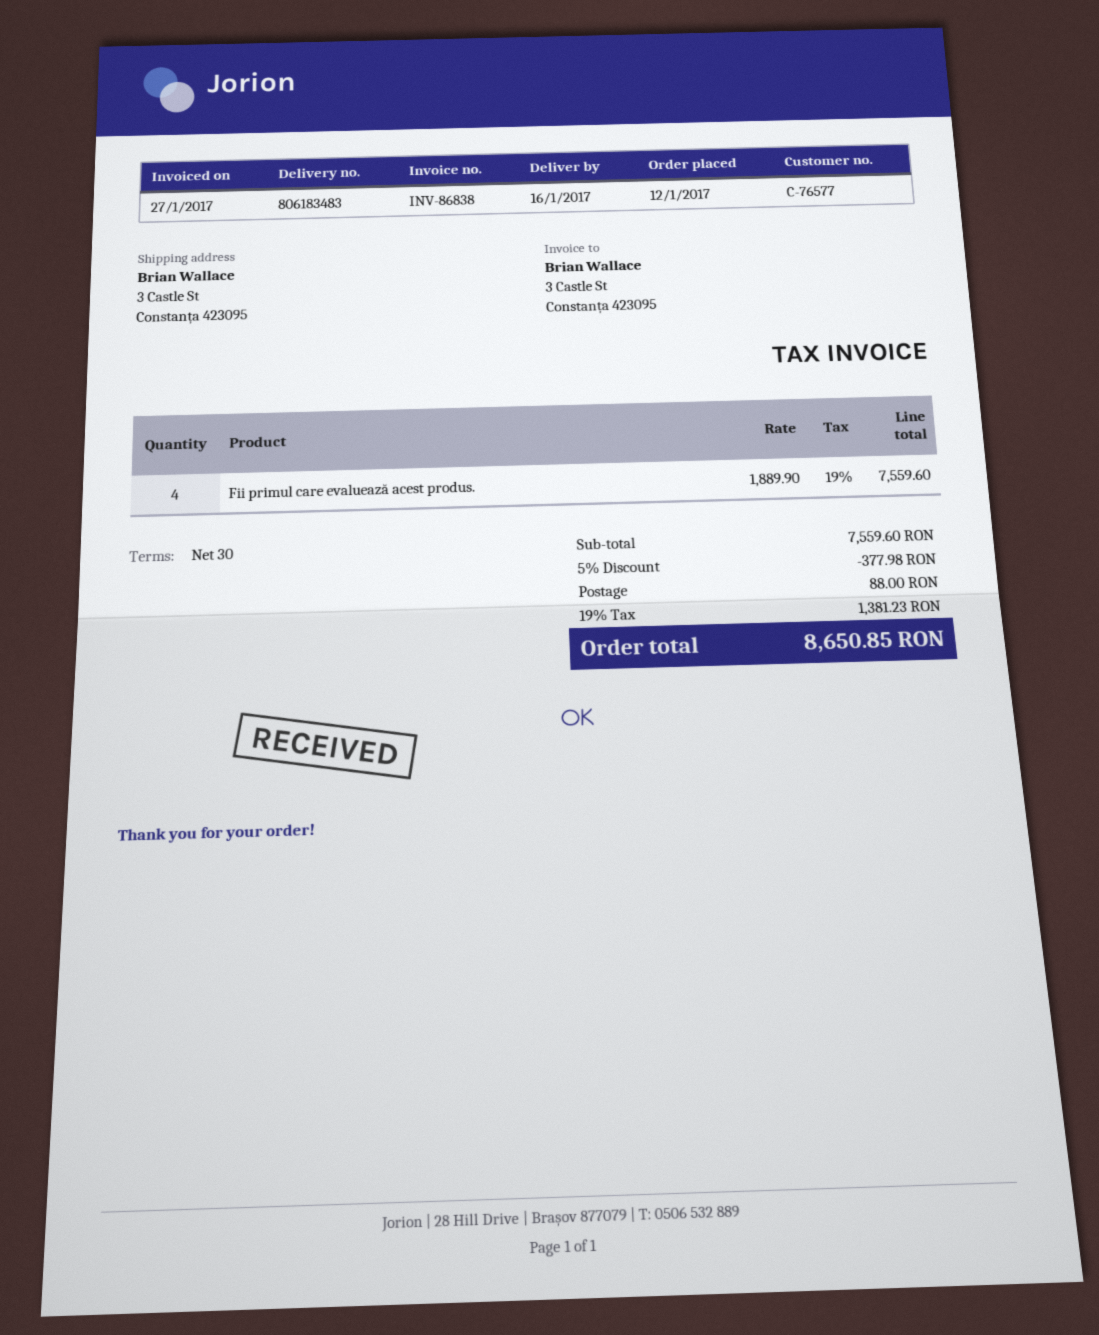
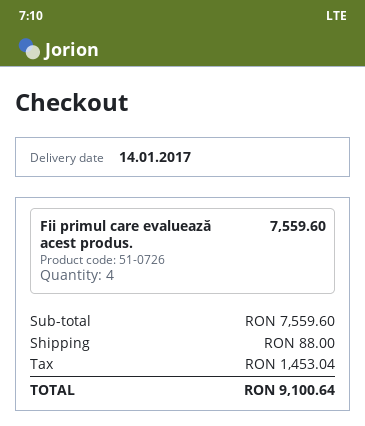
delivery date: 2017-01-16 -> 2017-01-14
discount: 5% = 377.98 -> none
tax: 1381.23 -> 1453.04
total: 8650.85 -> 9100.64

